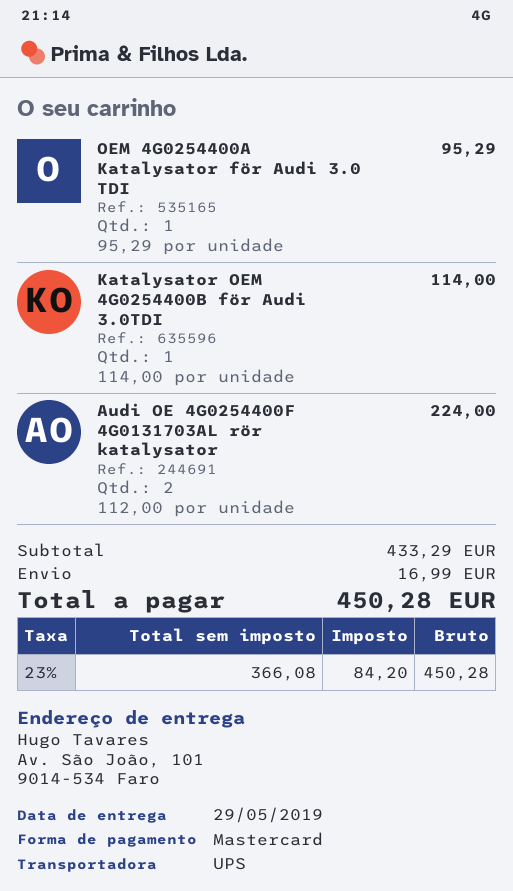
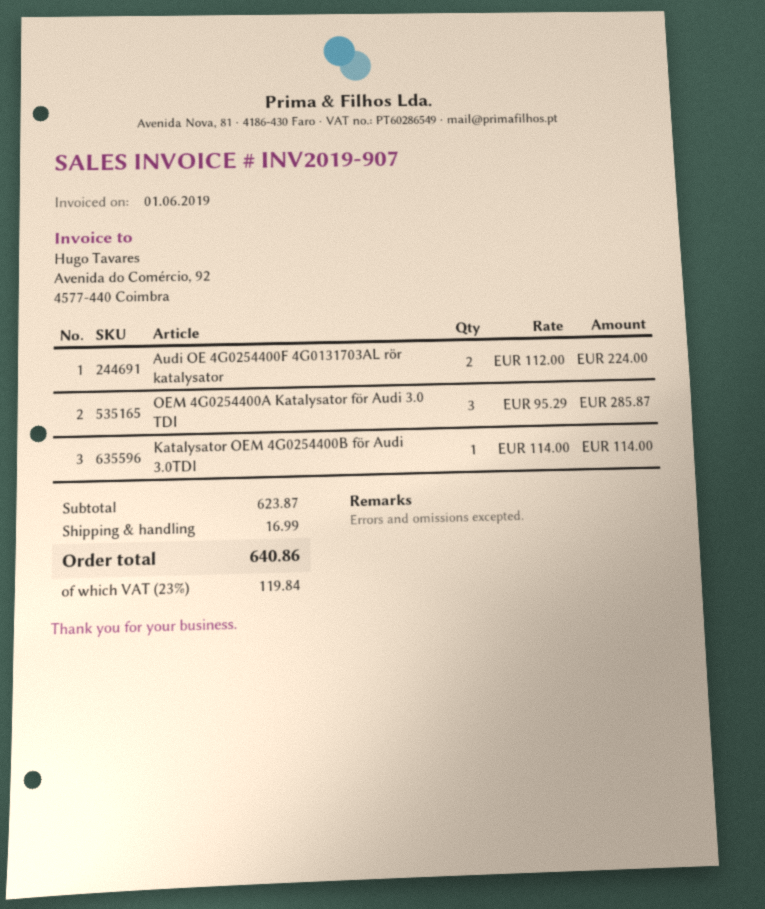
OEM 4G0254400A Katalysator för Audi 3.0 TDI: 1 x 95.29 = 95.29 -> 3 x 95.29 = 285.87
subtotal: 433.29 -> 623.87
tax: 23% = 84.20 -> 23% = 119.84
total: 450.28 -> 640.86

